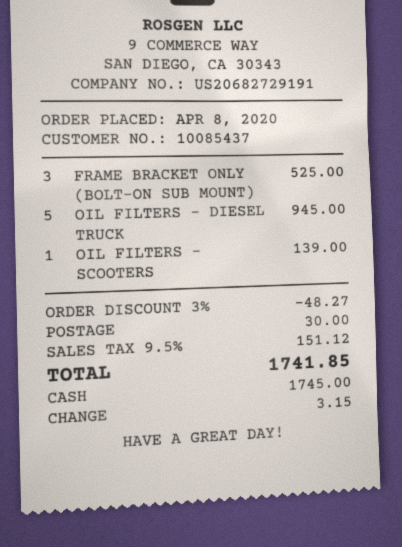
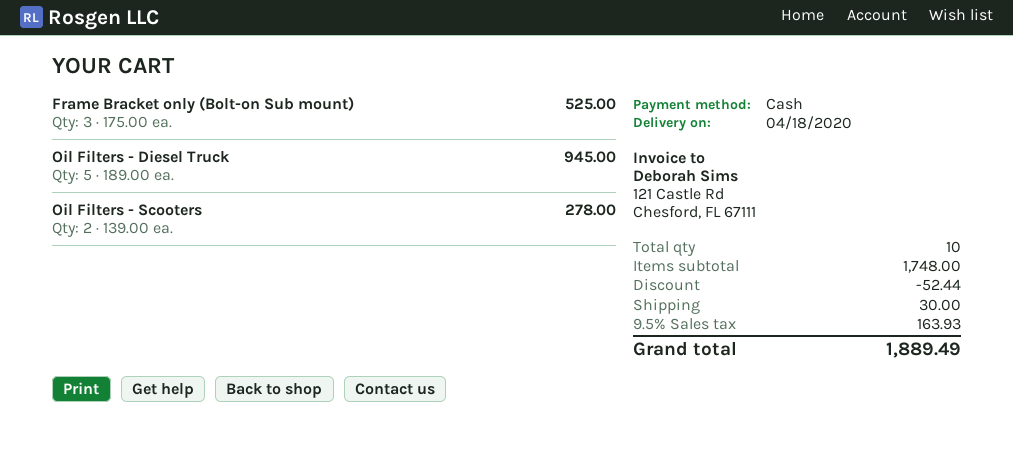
OIL FILTERS - SCOOTERS: 1 for 139.00 -> 2 for 278.00
discount: 48.27 -> 52.44
tax: 9.5% = 151.12 -> 9.5% = 163.93
total: 1741.85 -> 1889.49

